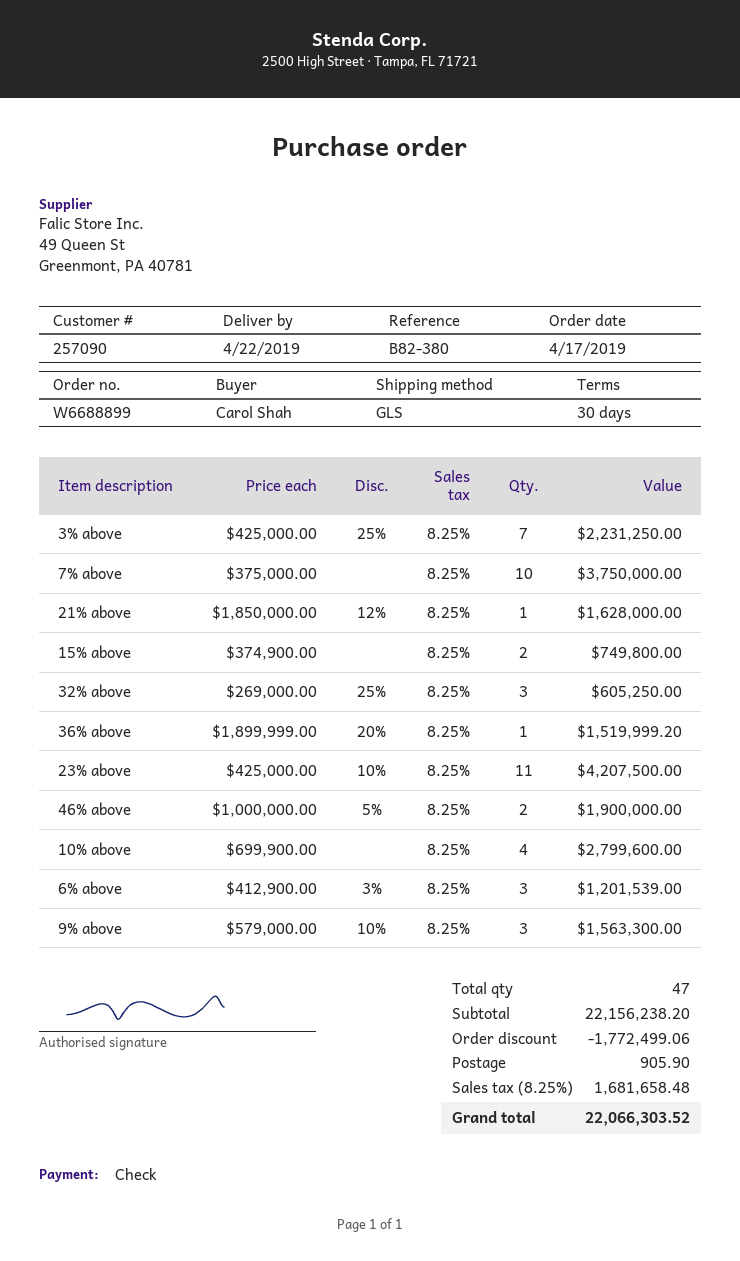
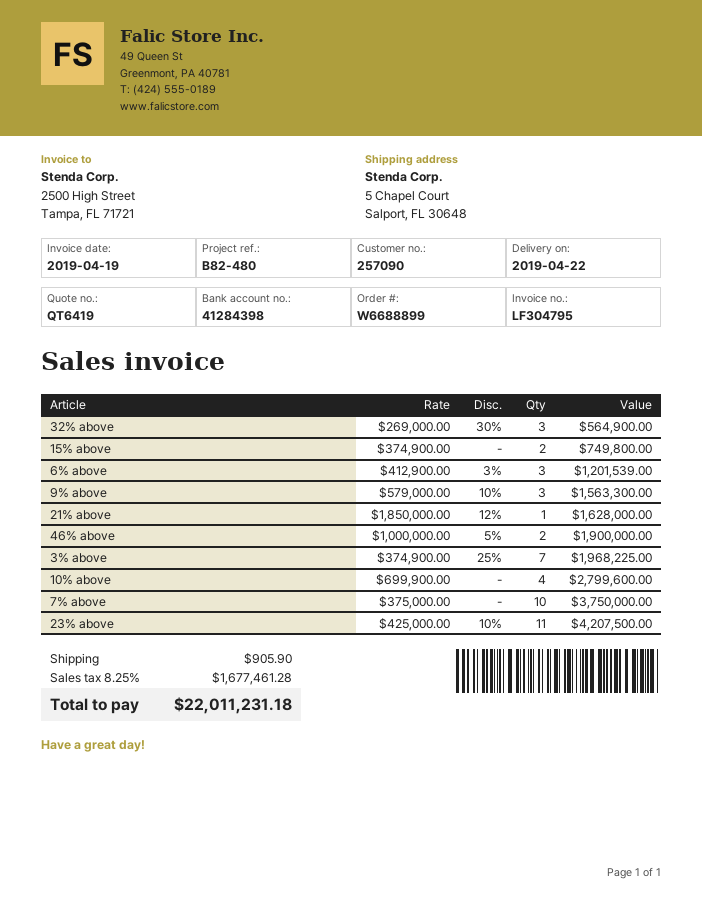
reference: B82-380 -> B82-480
3% above: 7 x 425000.00 - 25% = 2231250.00 -> 7 x 374900.00 - 25% = 1968225.00
32% above: 3 x 269000.00 - 25% = 605250.00 -> 3 x 269000.00 - 30% = 564900.00
36% above: 1 x 1899999.00 - 20% = 1519999.20 -> none
discount: 1772499.06 -> none
tax: 8.25% = 1681658.48 -> 8.25% = 1677461.28
total: 22066303.52 -> 22011231.18

